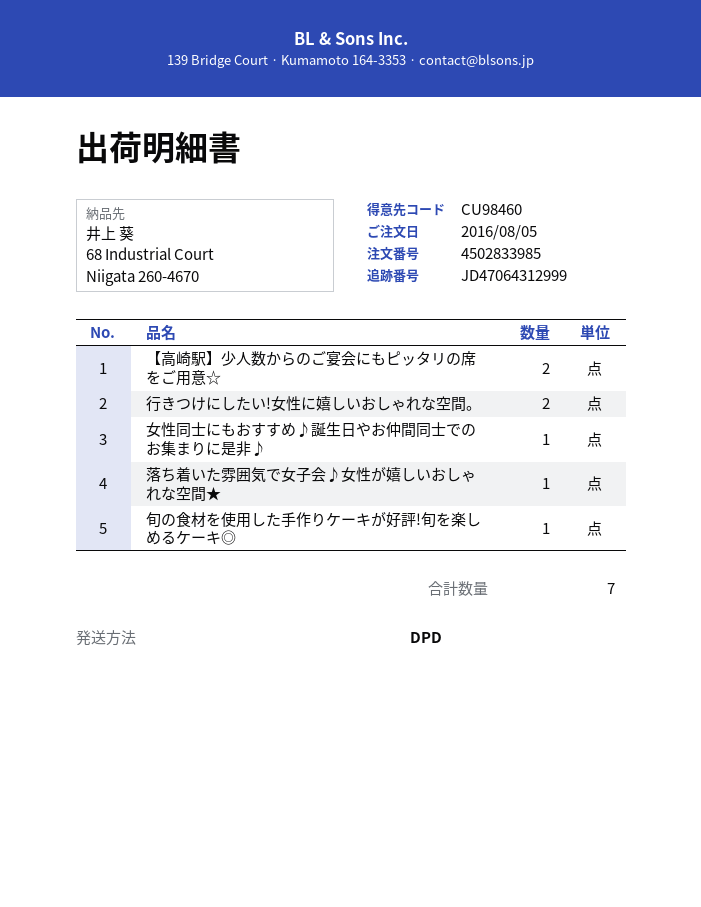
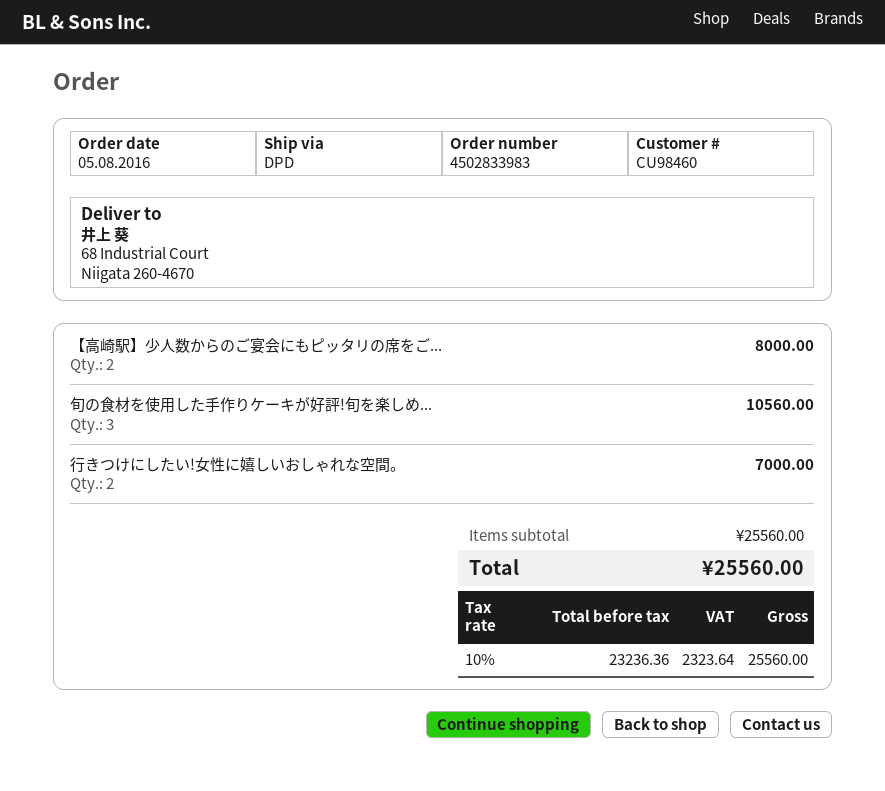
order number: 4502833985 -> 4502833983
女性同士にもおすすめ♪誕生日やお仲間同士でのお集まりに是非♪: 1 -> none
落ち着いた雰囲気で女子会♪女性が嬉しいおしゃれな空間★: 1 -> none
旬の食材を使用した手作りケーキが好評!旬を楽しめるケーキ◎: 1 -> 3

